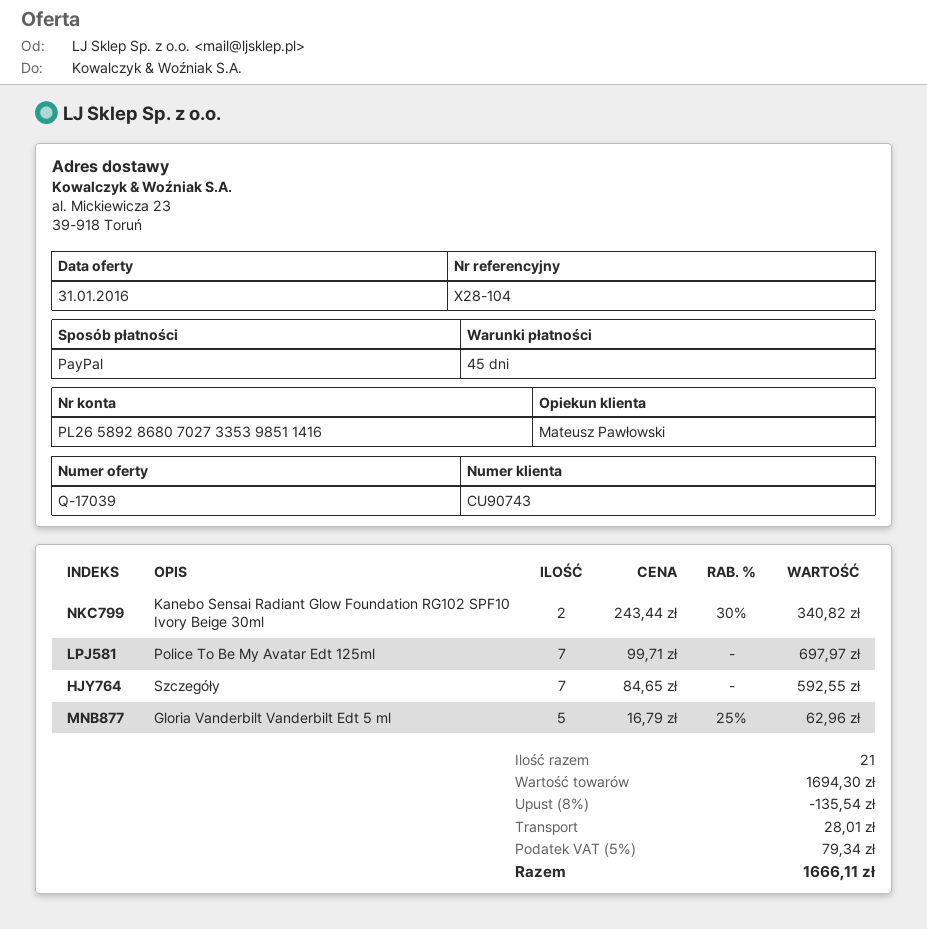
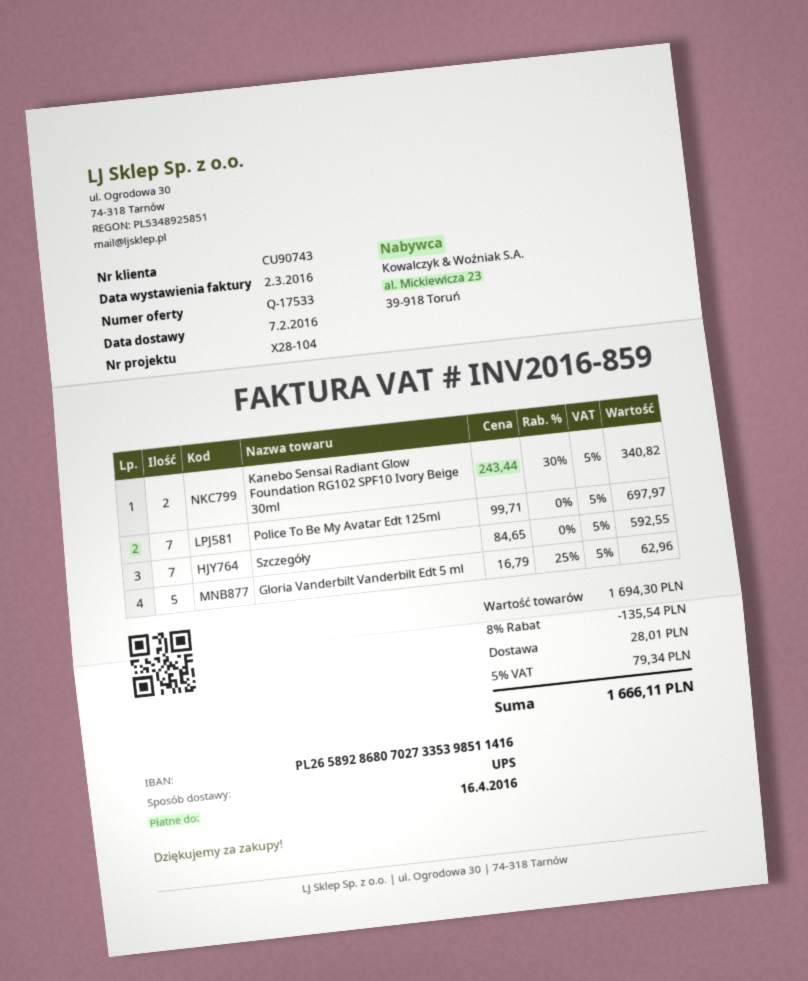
quote number: Q-17039 -> Q-17533

